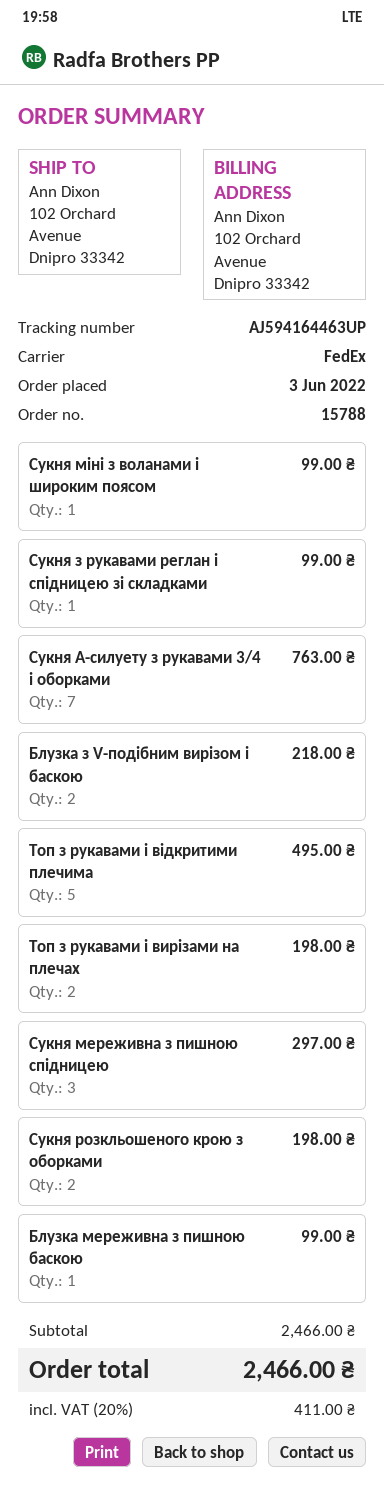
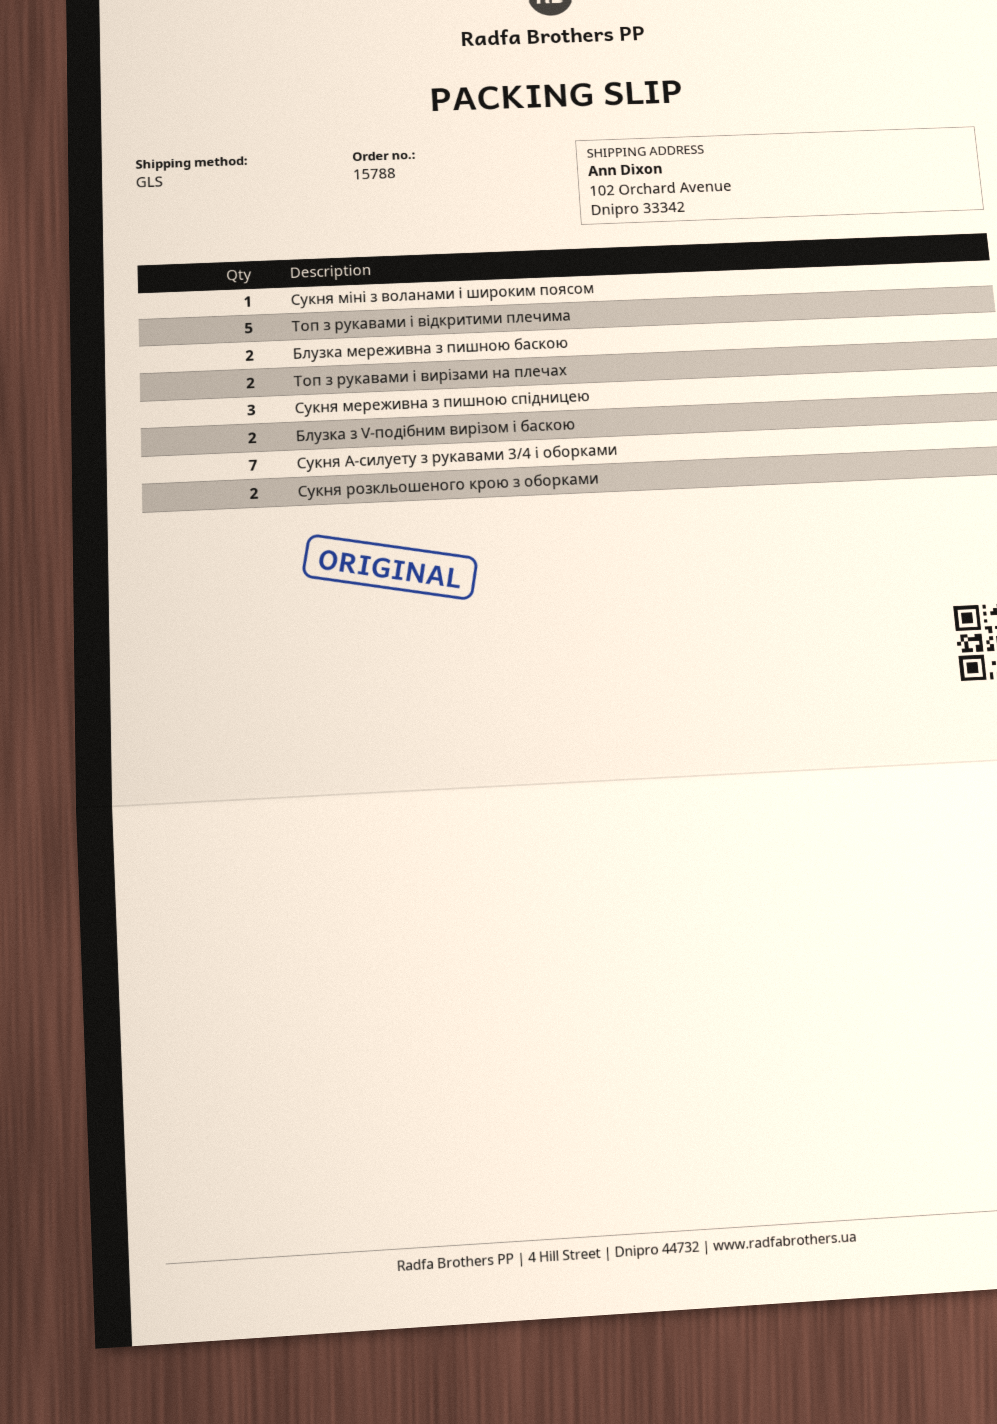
shipping method: FedEx -> GLS
Сукня з рукавами реглан і спідницею зі складками: 1 -> none
Блузка мереживна з пишною баскою: 1 -> 2

